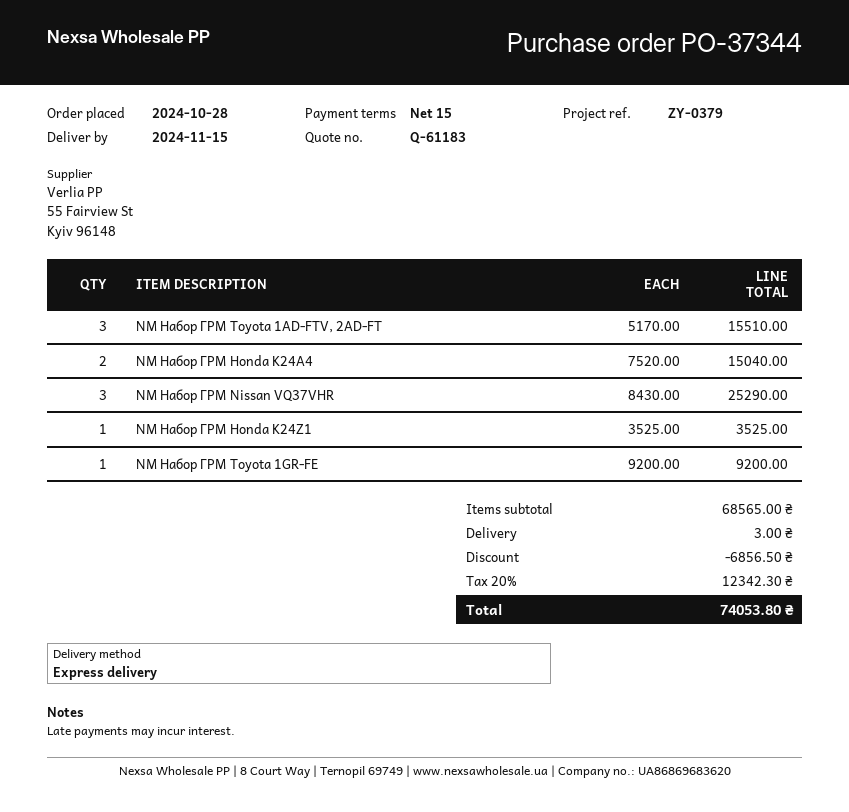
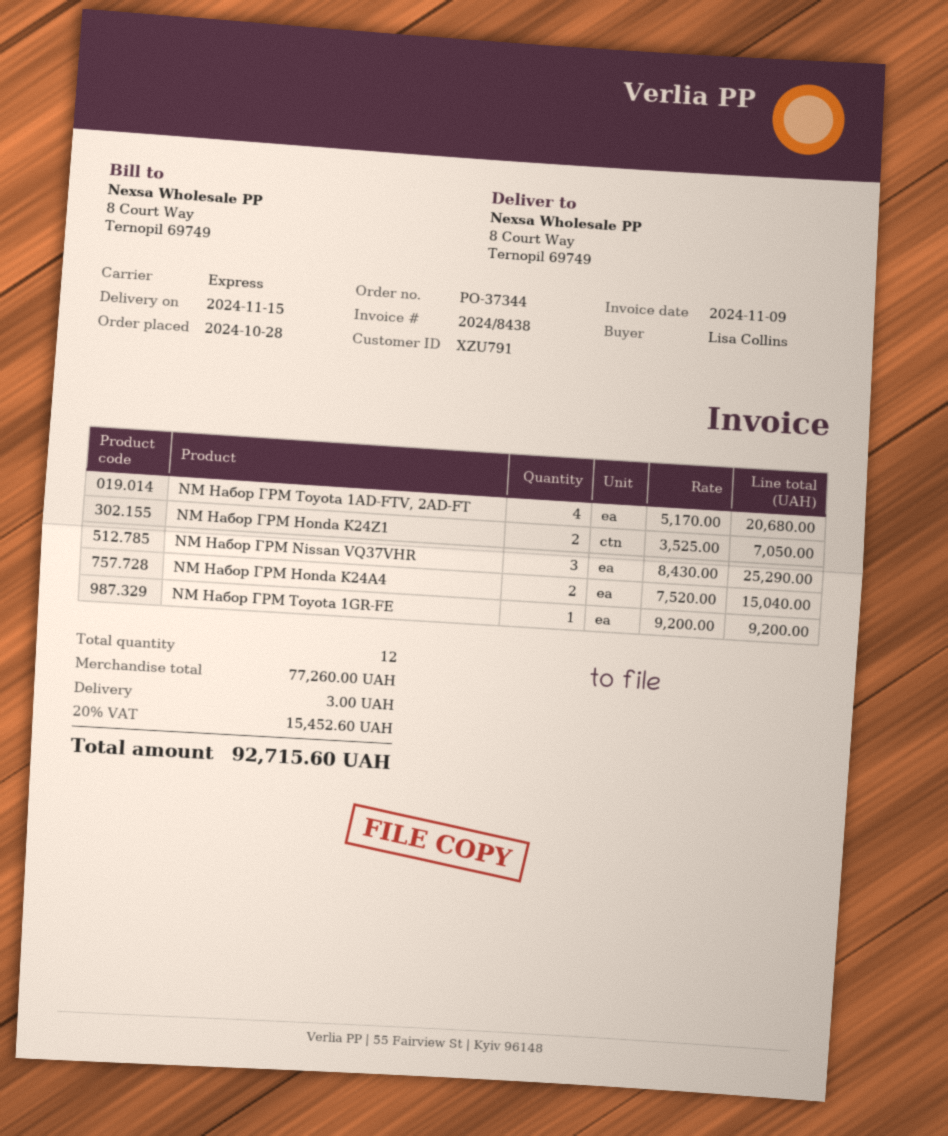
NM Набор ГРМ Toyota 1AD-FTV, 2AD-FT: 3 x 5170.00 = 15510.00 -> 4 x 5170.00 = 20680.00
NM Набор ГРМ Honda K24Z1: 1 x 3525.00 = 3525.00 -> 2 x 3525.00 = 7050.00
subtotal: 68565.00 -> 77260.00
discount: 6856.50 -> none
tax: 20% = 12342.30 -> 20% = 15452.60
total: 74053.80 -> 92715.60

